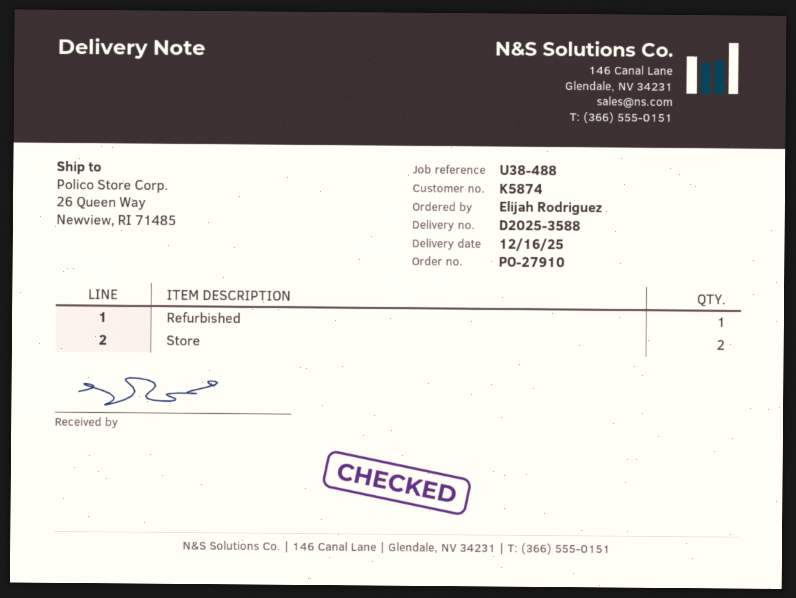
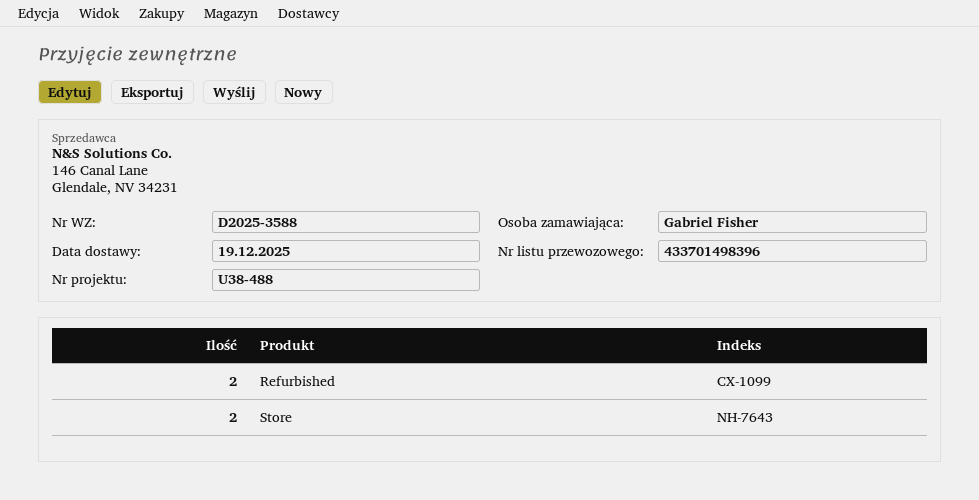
delivery date: 2025-12-16 -> 2025-12-19
ordered by: Elijah Rodriguez -> Gabriel Fisher
Refurbished: 1 -> 2

